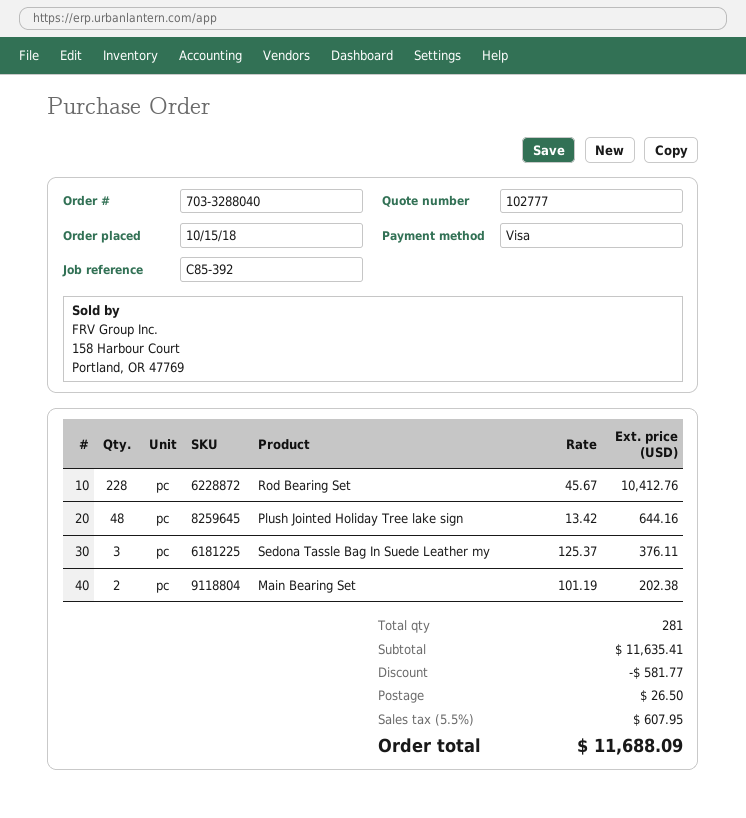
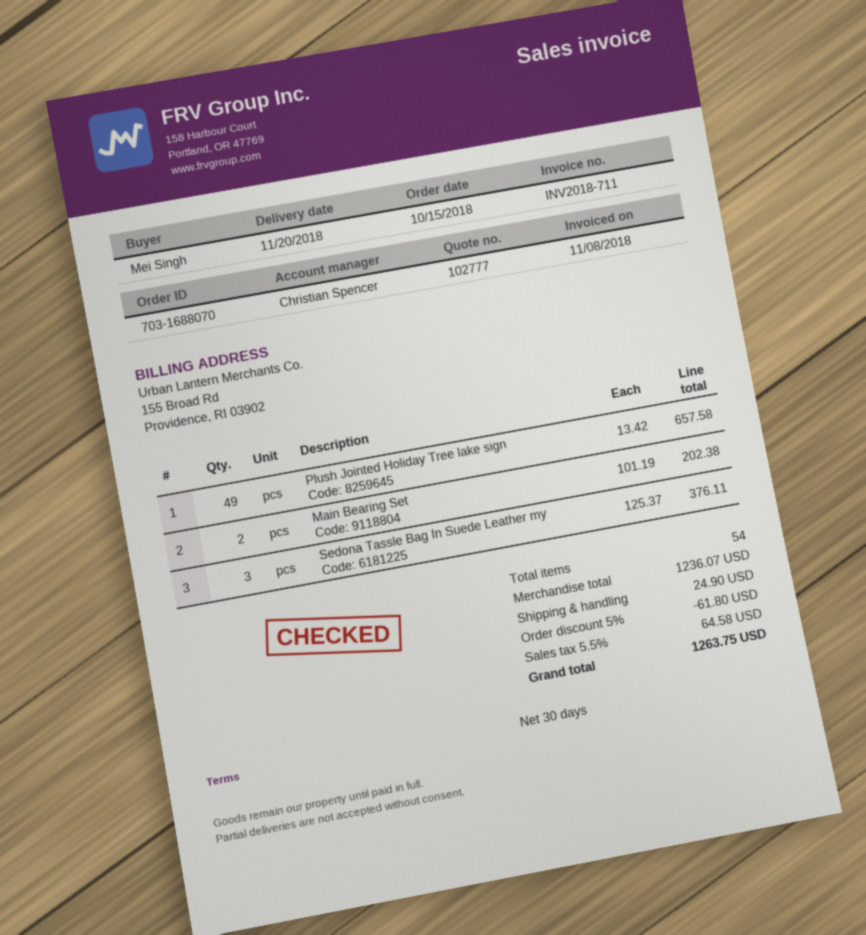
order number: 703-3288040 -> 703-1688070
Rod Bearing Set: 228 x 45.67 = 10412.76 -> none
Plush Jointed Holiday Tree lake sign: 48 x 13.42 = 644.16 -> 49 x 13.42 = 657.58
total quantity: 281 -> 54
subtotal: 11635.41 -> 1236.07
discount: 581.77 -> 61.80
shipping: 26.50 -> 24.90
tax: 5.5% = 607.95 -> 5.5% = 64.58
total: 11688.09 -> 1263.75

